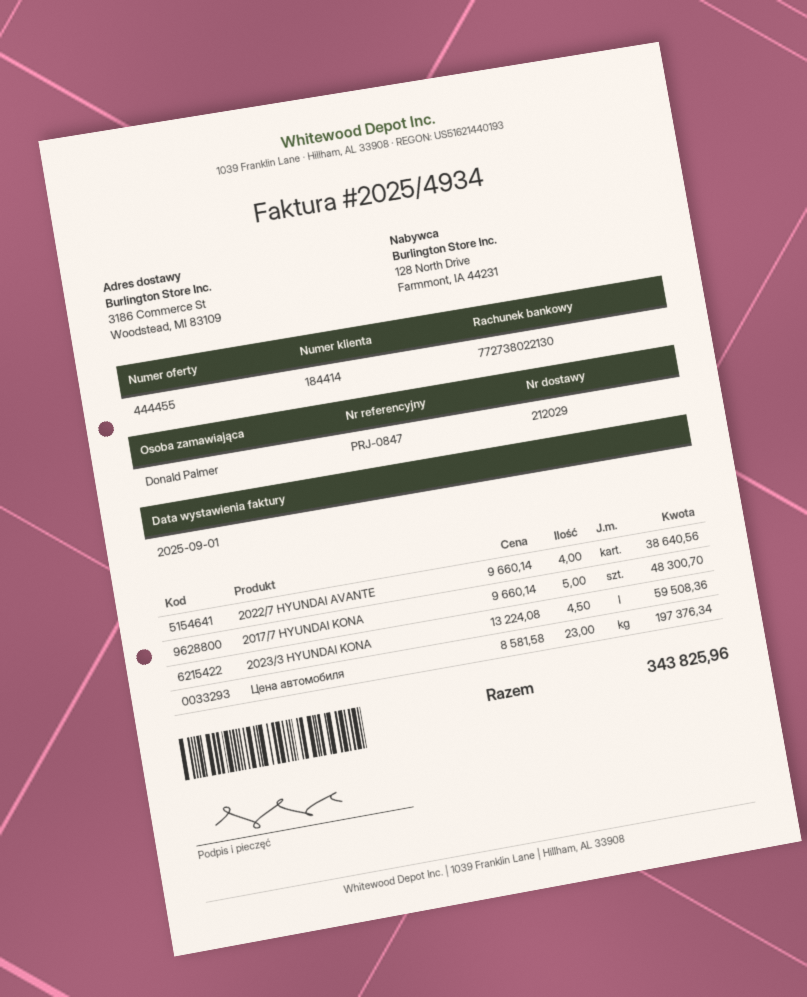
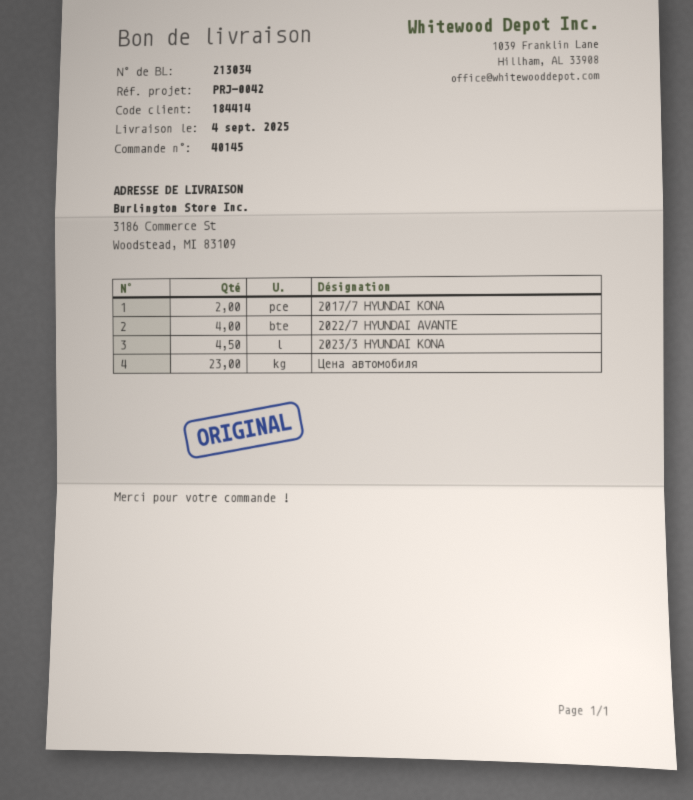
delivery note number: 212029 -> 213034
reference: PRJ-0847 -> PRJ-0042
2017/7 HYUNDAI KONA: 5 -> 2

